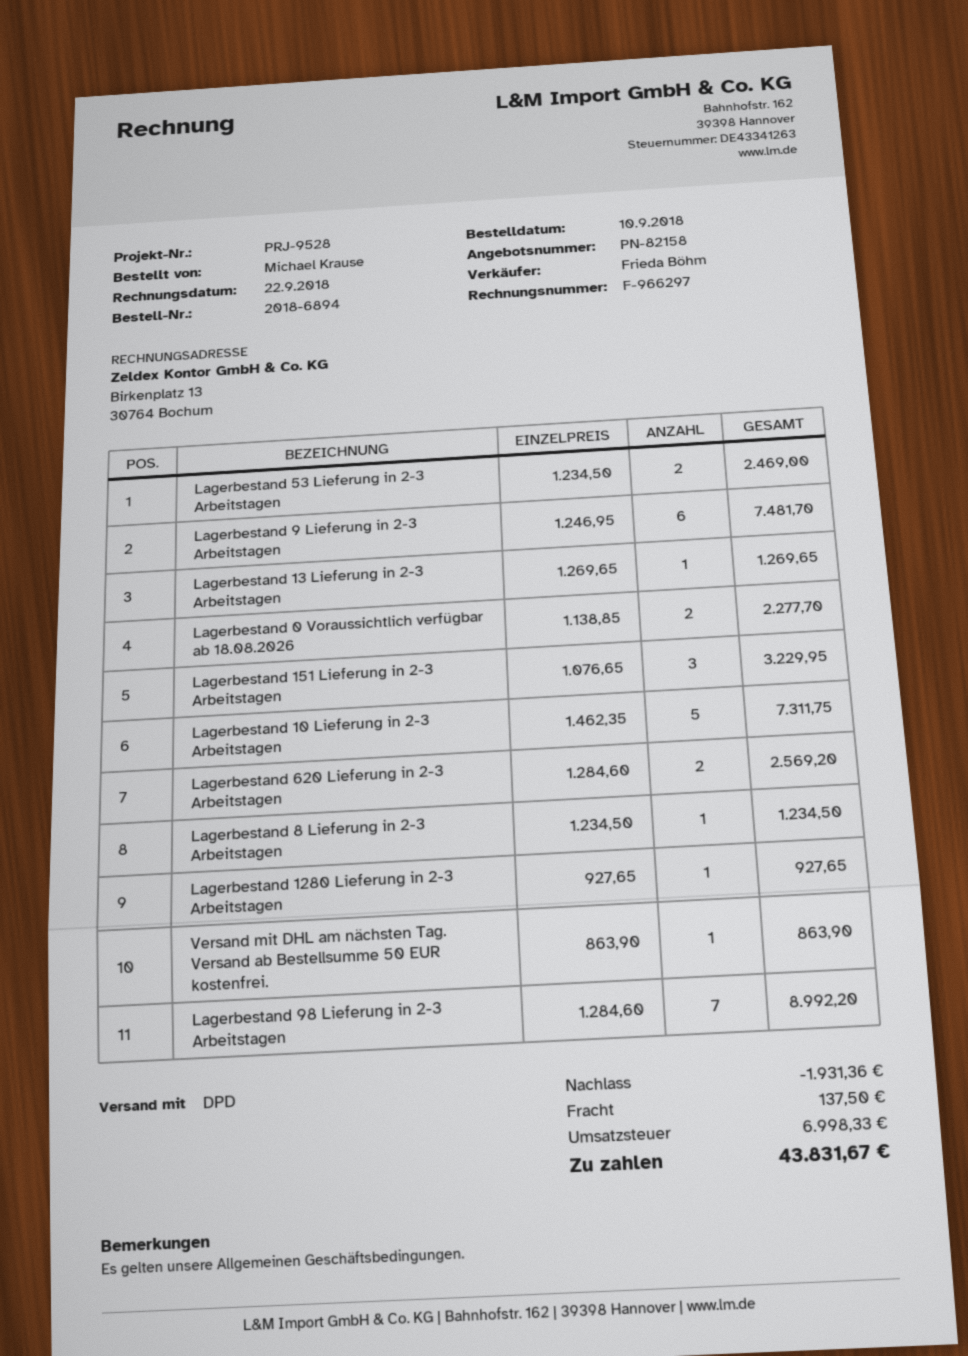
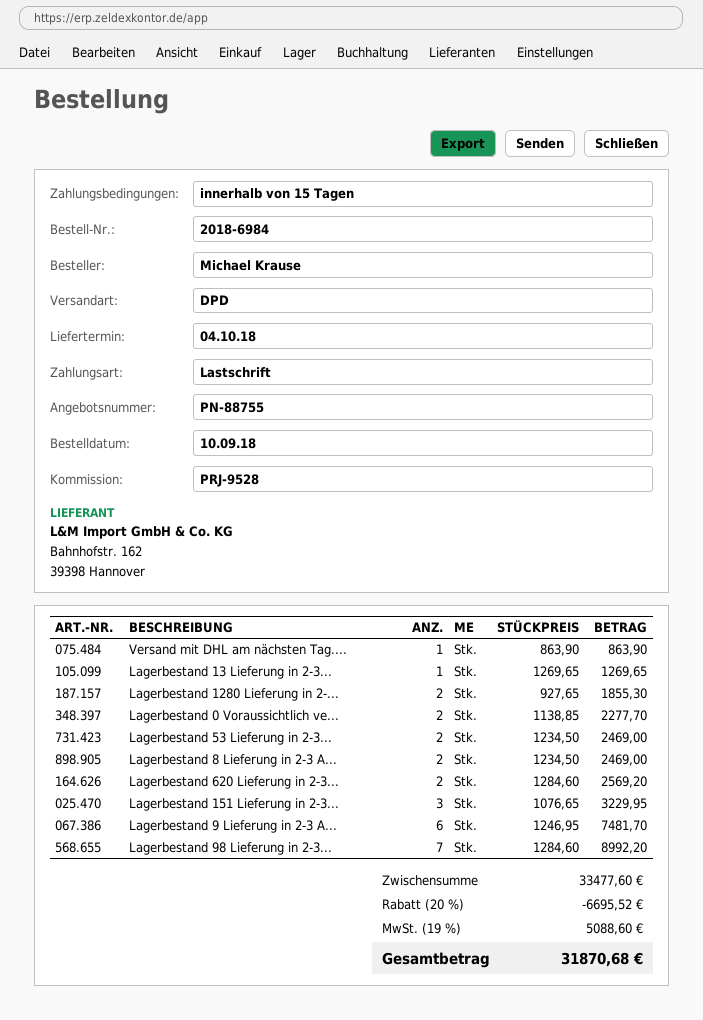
quote number: PN-82158 -> PN-88755
order number: 2018-6894 -> 2018-6984
Lagerbestand 10 Lieferung in 2-3 Arbeitstagen: 5 x 1462.35 = 7311.75 -> none
Lagerbestand 8 Lieferung in 2-3 Arbeitstagen: 1 x 1234.50 = 1234.50 -> 2 x 1234.50 = 2469.00
Lagerbestand 1280 Lieferung in 2-3 Arbeitstagen: 1 x 927.65 = 927.65 -> 2 x 927.65 = 1855.30
discount: 1931.36 -> 6695.52
shipping: 137.50 -> none
tax: 6998.33 -> 5088.60
total: 43831.67 -> 31870.68

